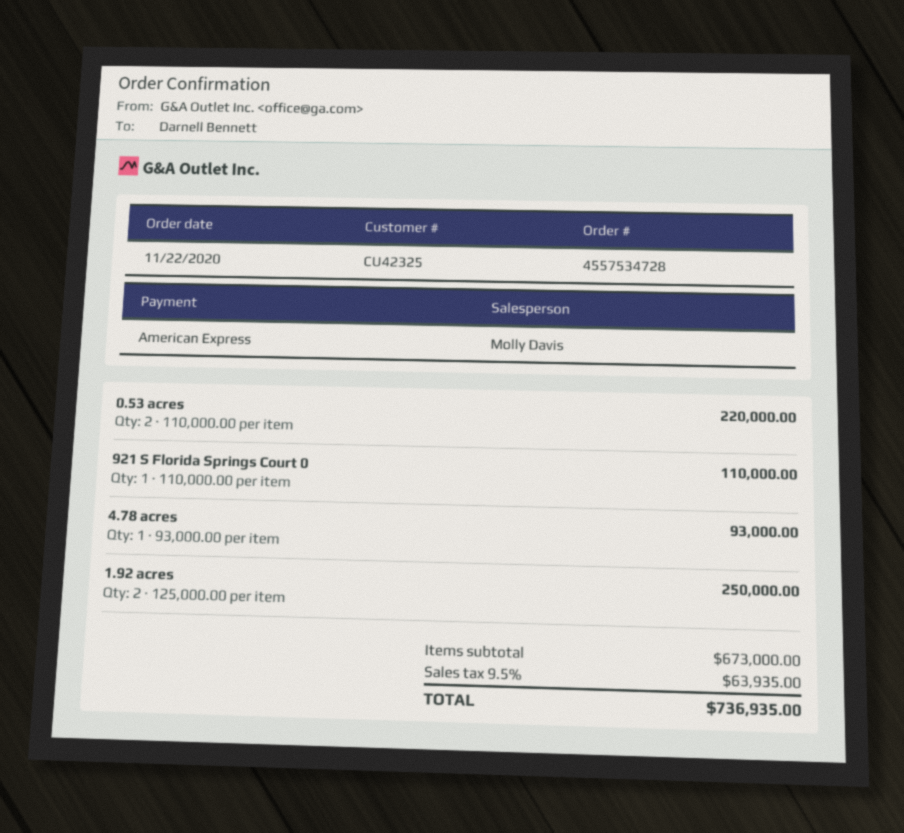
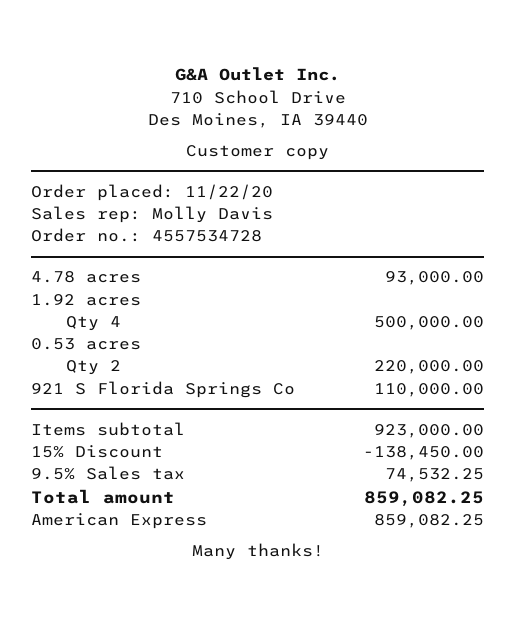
1.92 acres: 2 for 250000.00 -> 4 for 500000.00
subtotal: 673000.00 -> 923000.00
discount: none -> 15% = 138450.00
tax: 9.5% = 63935.00 -> 9.5% = 74532.25
total: 736935.00 -> 859082.25

